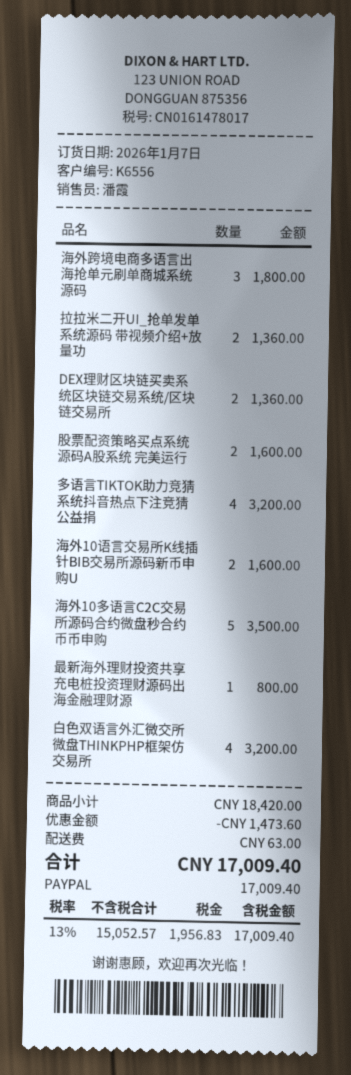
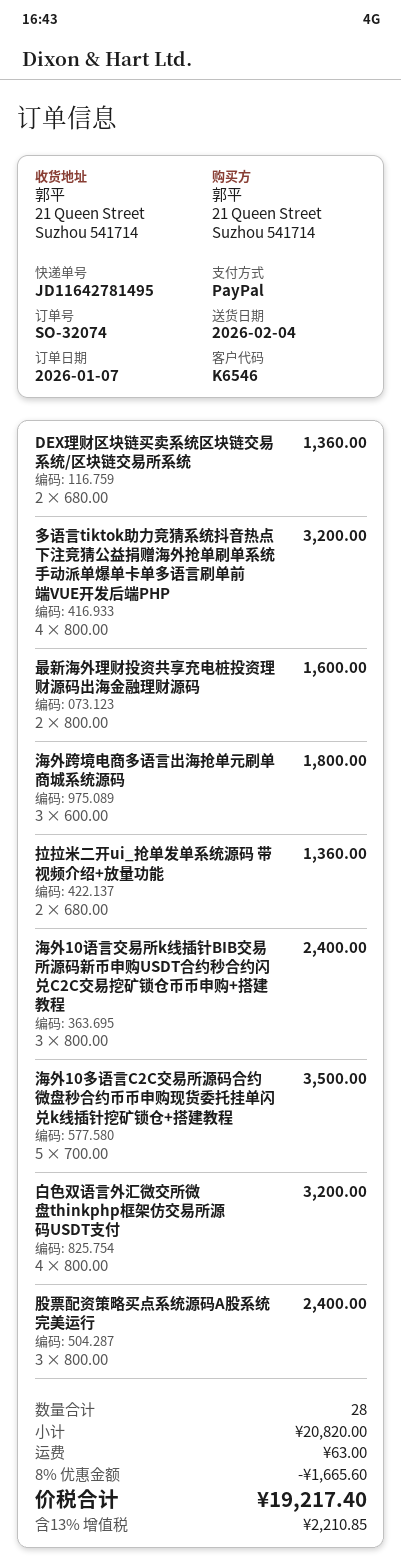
customer number: K6556 -> K6546
股票配资策略买点系统源码A股系统 完美运行: 2 for 1600.00 -> 3 for 2400.00
海外10语言交易所K线插针BIB交易所源码新币申购U: 2 for 1600.00 -> 3 for 2400.00
最新海外理财投资共享充电桩投资理财源码出海金融理财源: 1 for 800.00 -> 2 for 1600.00
subtotal: 18420.00 -> 20820.00
discount: 1473.60 -> 1665.60
tax: 13% = 1956.83 -> 13% = 2210.85
total: 17009.40 -> 19217.40

